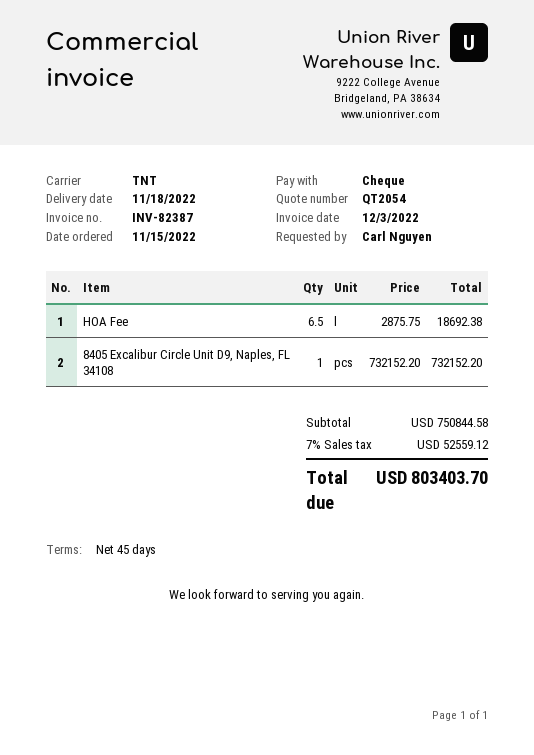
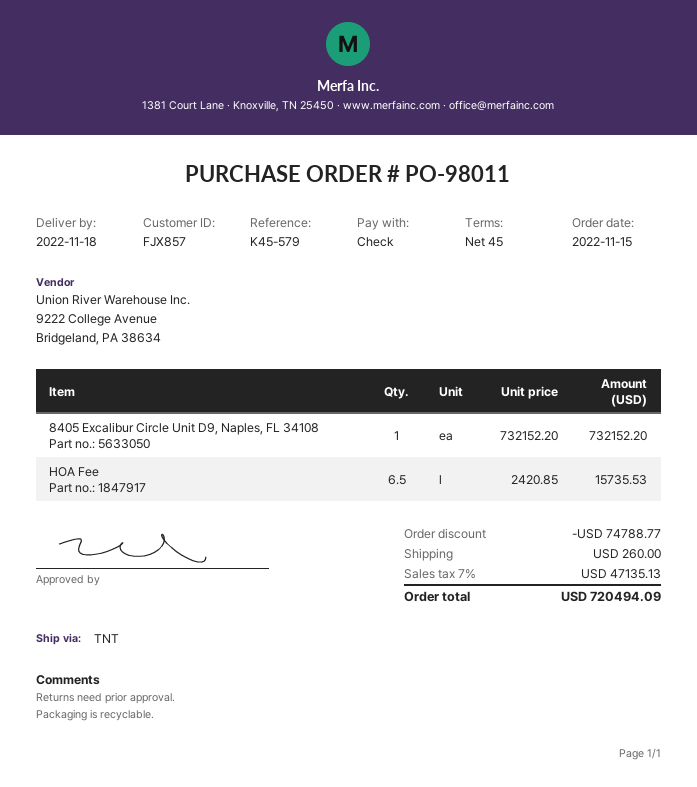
HOA Fee: 6.5 x 2875.75 = 18692.38 -> 6.5 x 2420.85 = 15735.53
discount: none -> 74788.77
shipping: none -> 260.00
tax: 7% = 52559.12 -> 7% = 47135.13
total: 803403.70 -> 720494.09

